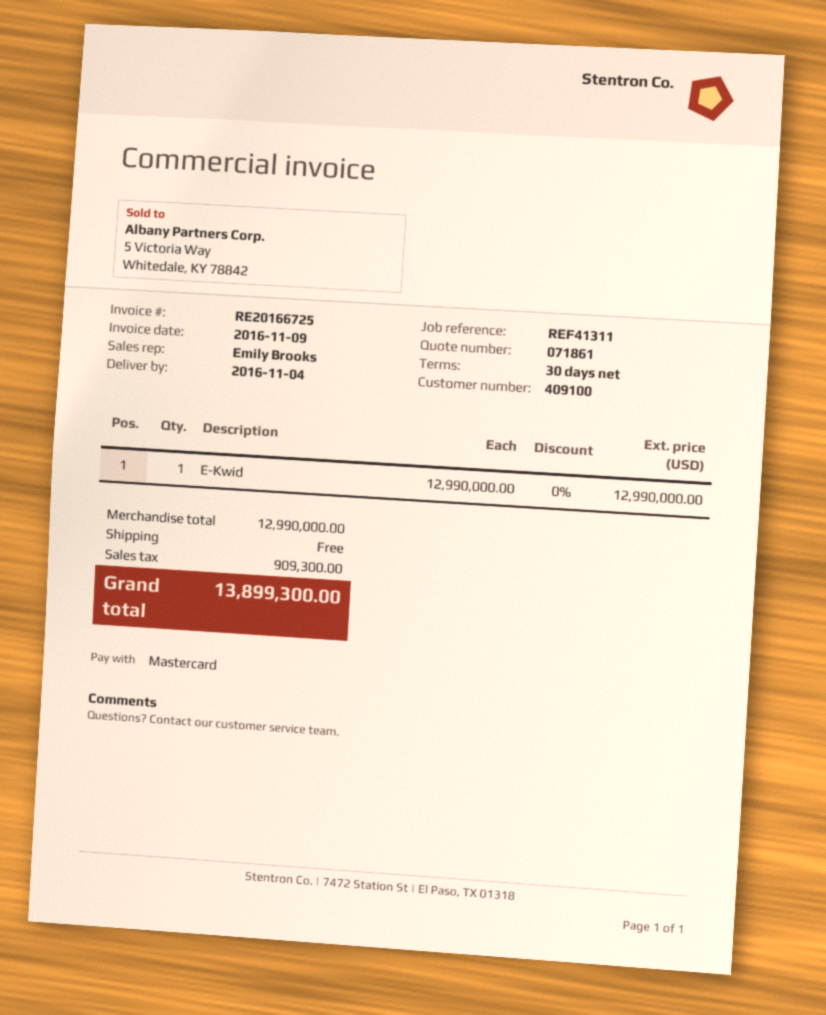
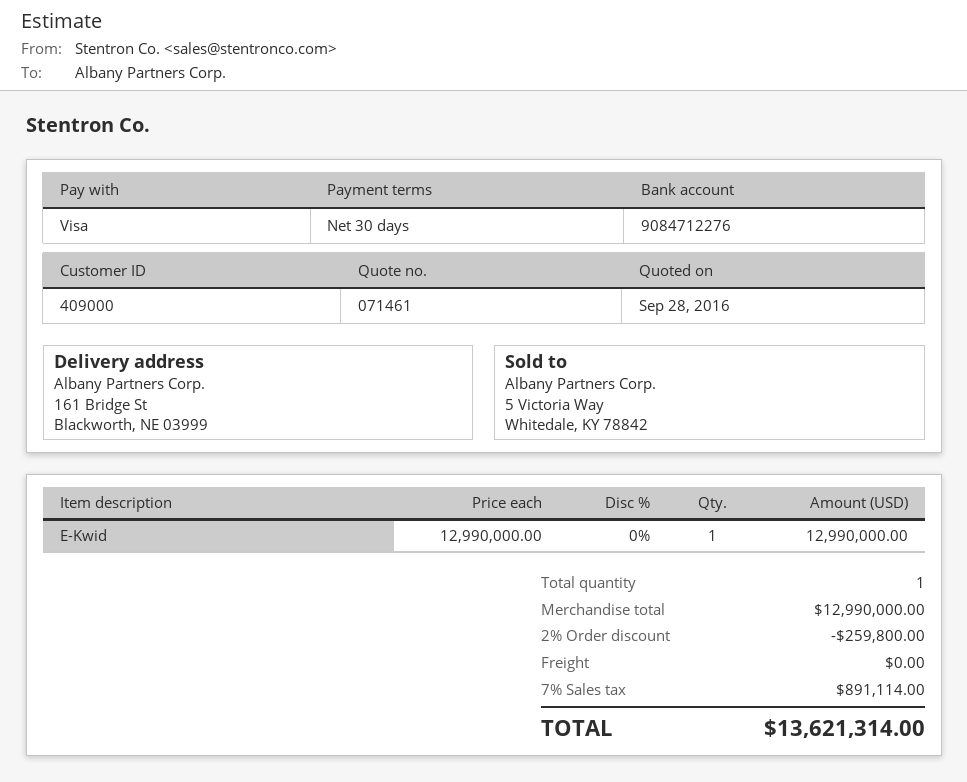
quote number: 071861 -> 071461
customer number: 409100 -> 409000
payment method: Mastercard -> Visa
discount: none -> 2% = 259800.00
tax: 909300.00 -> 891114.00
total: 13899300.00 -> 13621314.00

